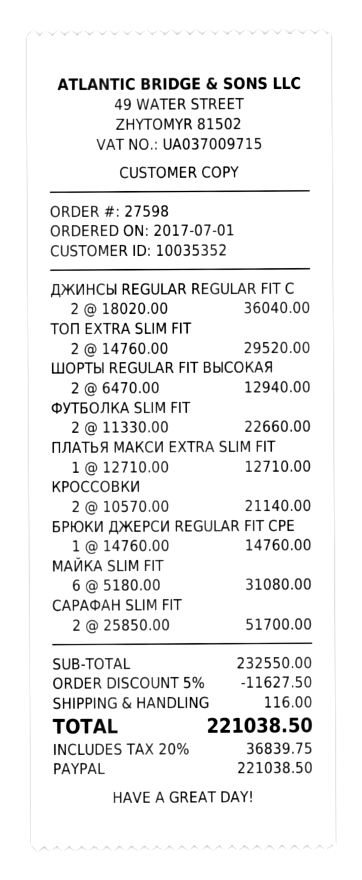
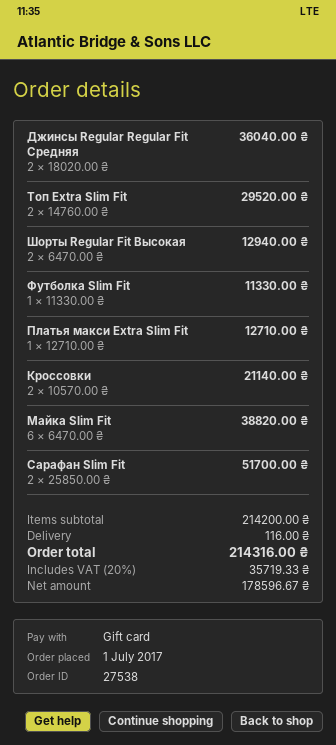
order number: 27598 -> 27538
payment method: PayPal -> gift card
ФУТБОЛКА SLIM FIT: 2 x 11330.00 = 22660.00 -> 1 x 11330.00 = 11330.00
БРЮКИ ДЖЕРСИ REGULAR FIT СРЕ: 1 x 14760.00 = 14760.00 -> none
МАЙКА SLIM FIT: 6 x 5180.00 = 31080.00 -> 6 x 6470.00 = 38820.00
subtotal: 232550.00 -> 214200.00
discount: 5% = 11627.50 -> none
tax: 20% = 36839.75 -> 20% = 35719.33
total: 221038.50 -> 214316.00

